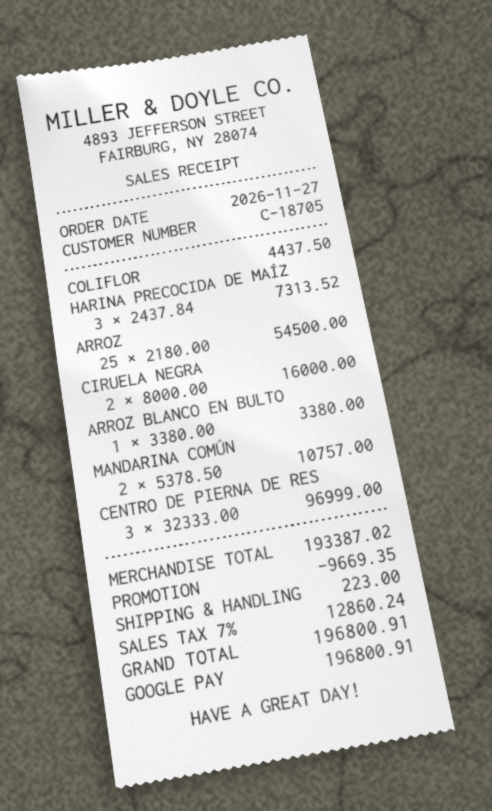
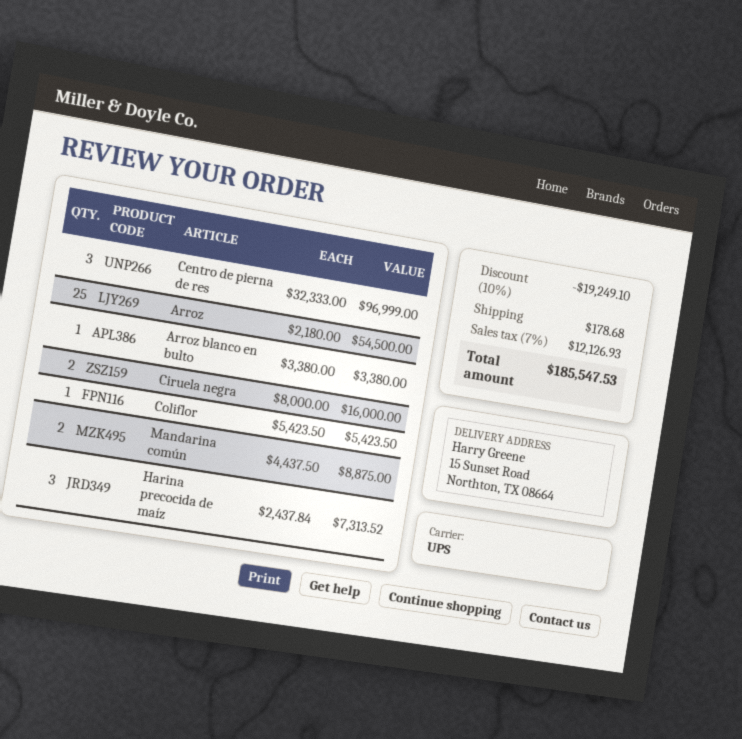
COLIFLOR: 1 x 4437.50 = 4437.50 -> 1 x 5423.50 = 5423.50
MANDARINA COMÚN: 2 x 5378.50 = 10757.00 -> 2 x 4437.50 = 8875.00
discount: 9669.35 -> 19249.10
shipping: 223.00 -> 178.68
tax: 7% = 12860.24 -> 7% = 12126.93
total: 196800.91 -> 185547.53

